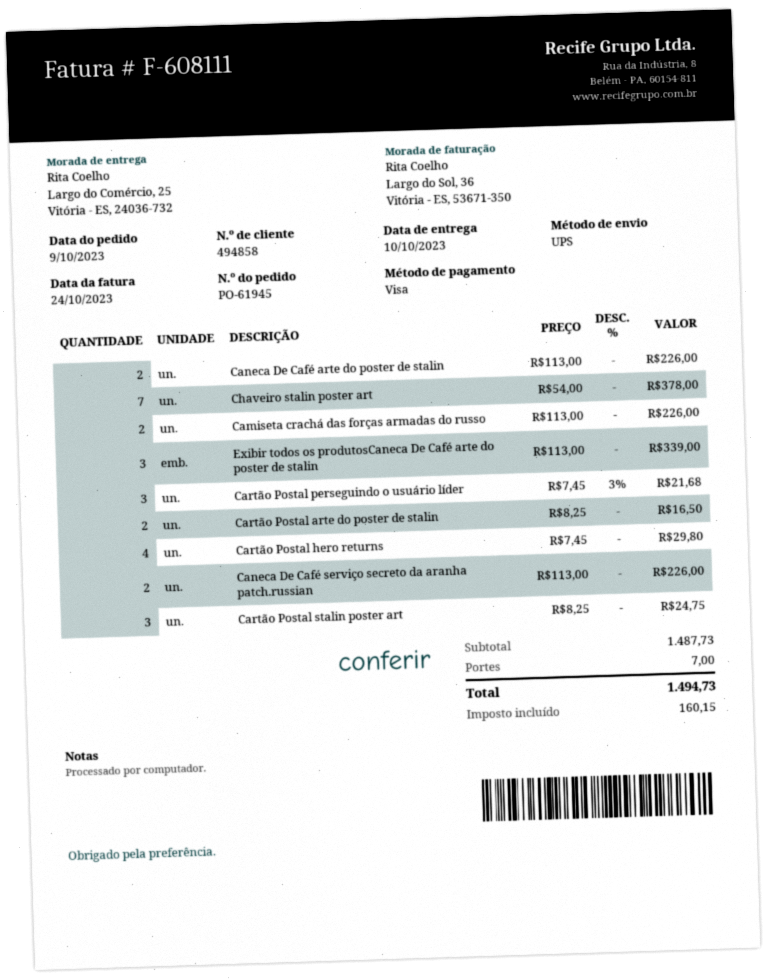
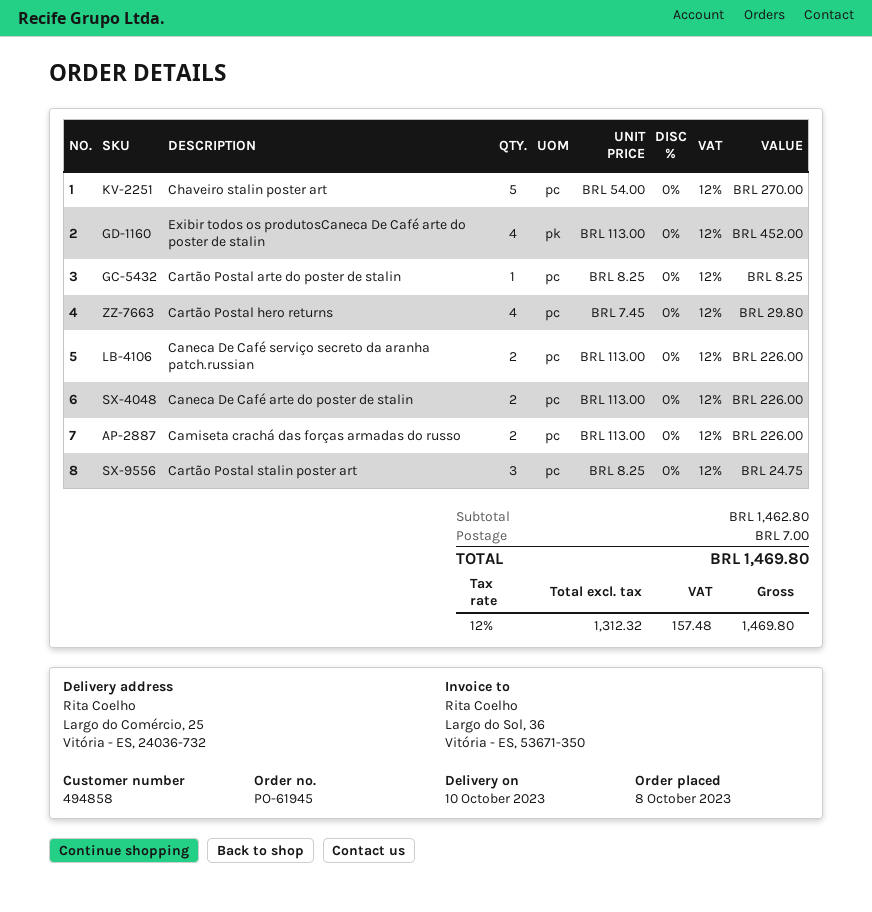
order date: 2023-10-09 -> 2023-10-08
Chaveiro stalin poster art: 7 x 54.00 = 378.00 -> 5 x 54.00 = 270.00
Exibir todos os produtosCaneca De Café arte do poster de stalin: 3 x 113.00 = 339.00 -> 4 x 113.00 = 452.00
Cartão Postal perseguindo o usuário líder: 3 x 7.45 - 3% = 21.68 -> none
Cartão Postal arte do poster de stalin: 2 x 8.25 = 16.50 -> 1 x 8.25 = 8.25
subtotal: 1487.73 -> 1462.80
tax: 160.15 -> 157.48
total: 1494.73 -> 1469.80

